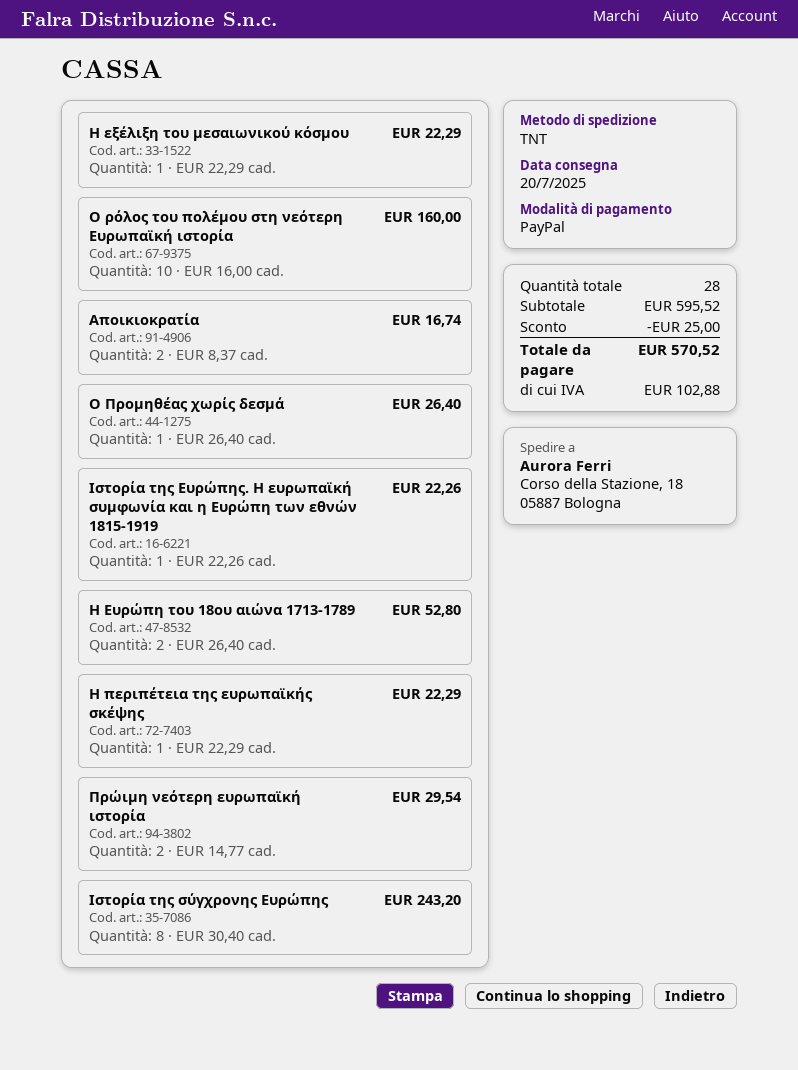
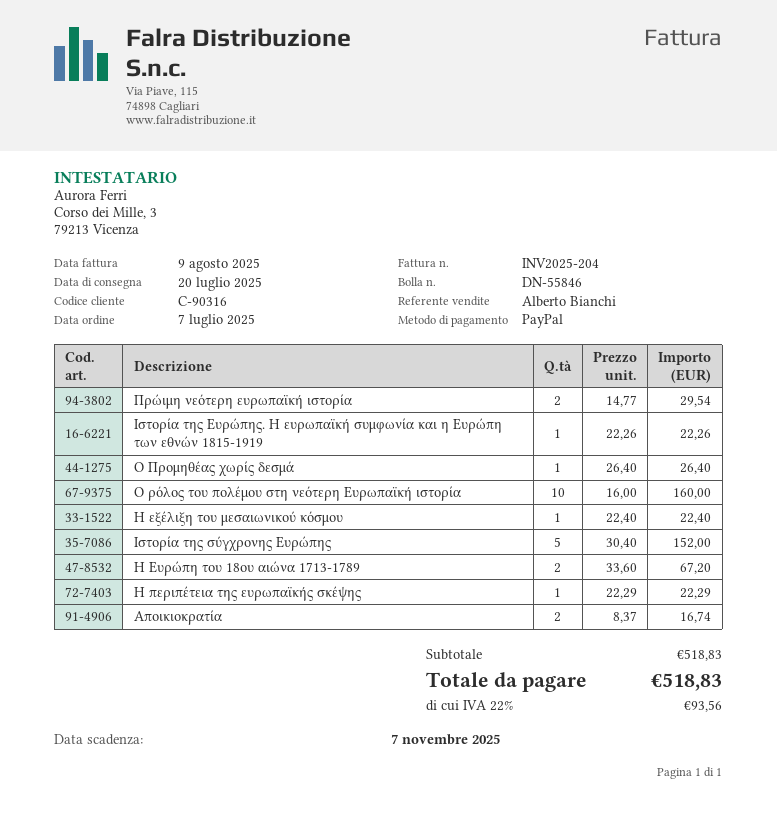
Η εξέλιξη του μεσαιωνικού κόσμου: 1 x 22.29 = 22.29 -> 1 x 22.40 = 22.40
Η Ευρώπη του 18ου αιώνα 1713-1789: 2 x 26.40 = 52.80 -> 2 x 33.60 = 67.20
Ιστορία της σύγχρονης Ευρώπης: 8 x 30.40 = 243.20 -> 5 x 30.40 = 152.00
subtotal: 595.52 -> 518.83
discount: 25.00 -> none
tax: 102.88 -> 93.56
total: 570.52 -> 518.83

